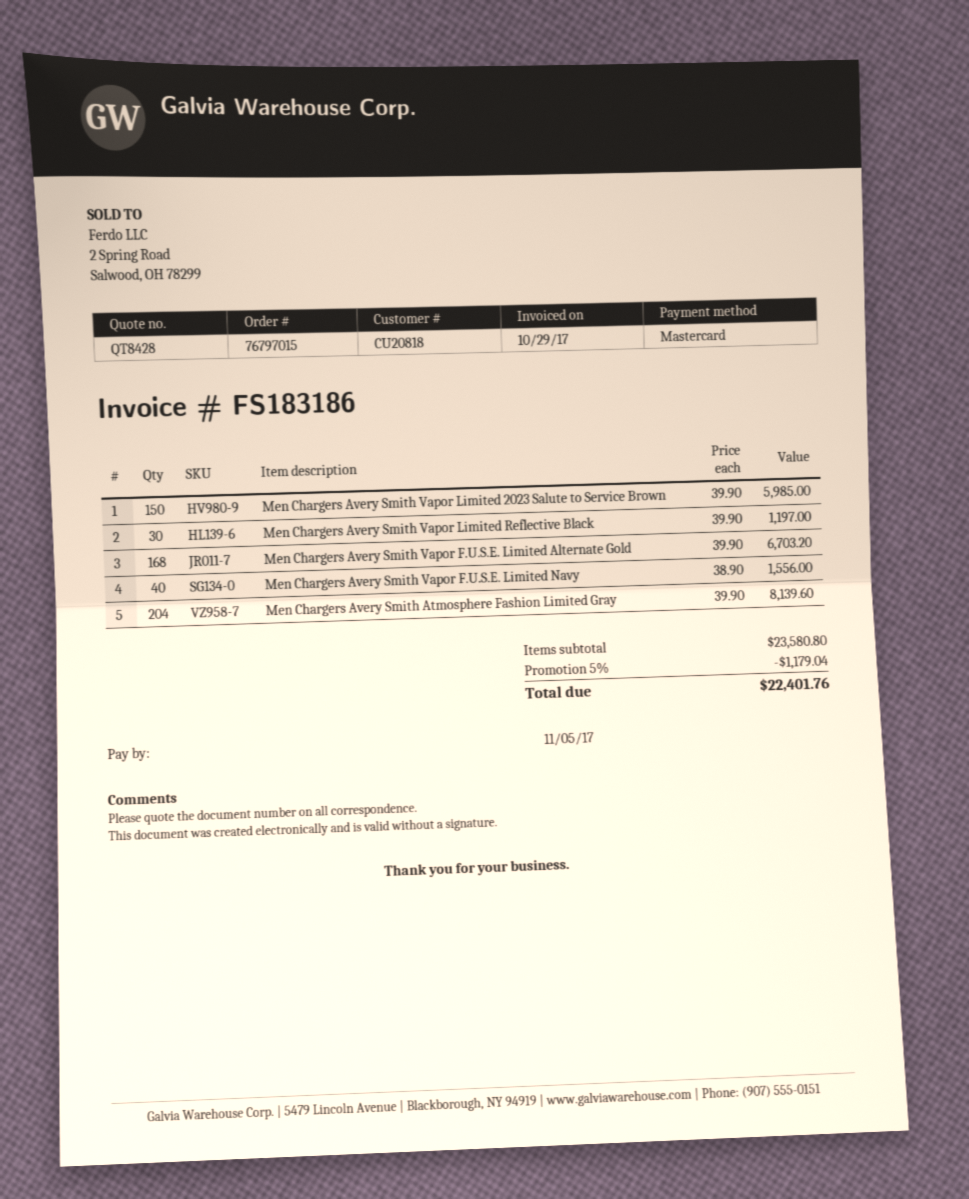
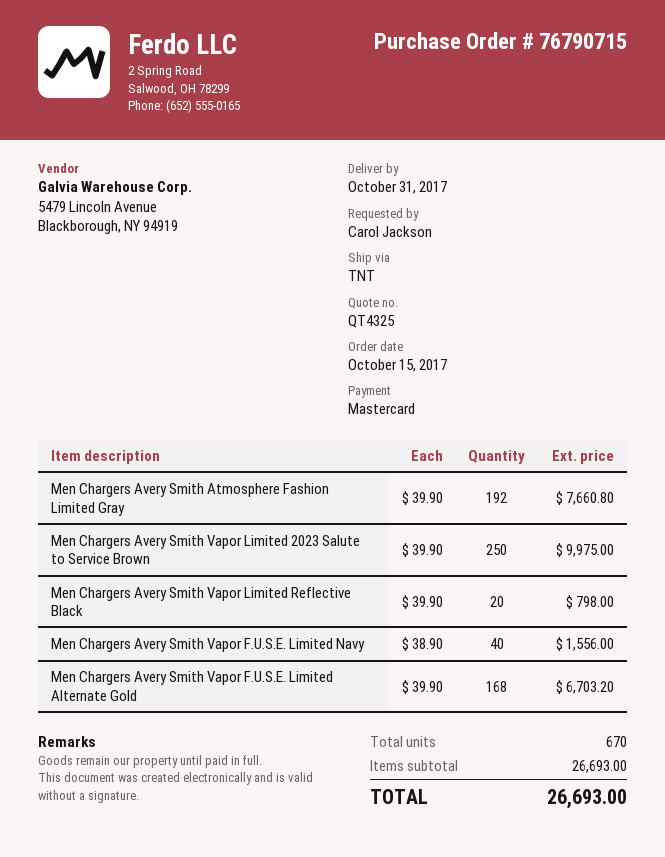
quote number: QT8428 -> QT4325
order number: 76797015 -> 76790715
Men Chargers Avery Smith Vapor Limited 2023 Salute to Service Brown: 150 x 39.90 = 5985.00 -> 250 x 39.90 = 9975.00
Men Chargers Avery Smith Vapor Limited Reflective Black: 30 x 39.90 = 1197.00 -> 20 x 39.90 = 798.00
Men Chargers Avery Smith Atmosphere Fashion Limited Gray: 204 x 39.90 = 8139.60 -> 192 x 39.90 = 7660.80
subtotal: 23580.80 -> 26693.00
discount: 5% = 1179.04 -> none
total: 22401.76 -> 26693.00

